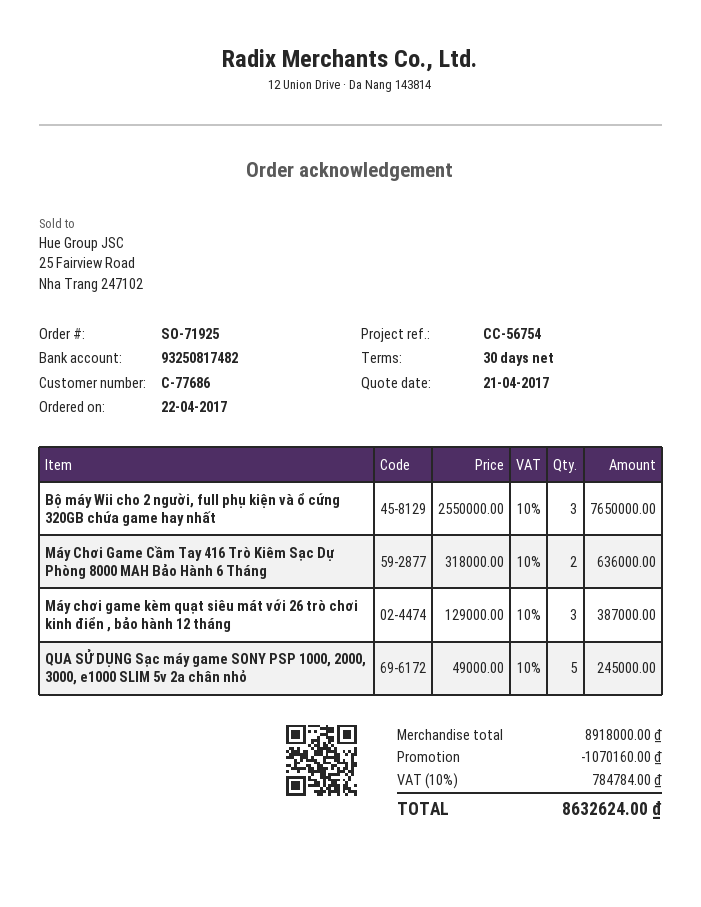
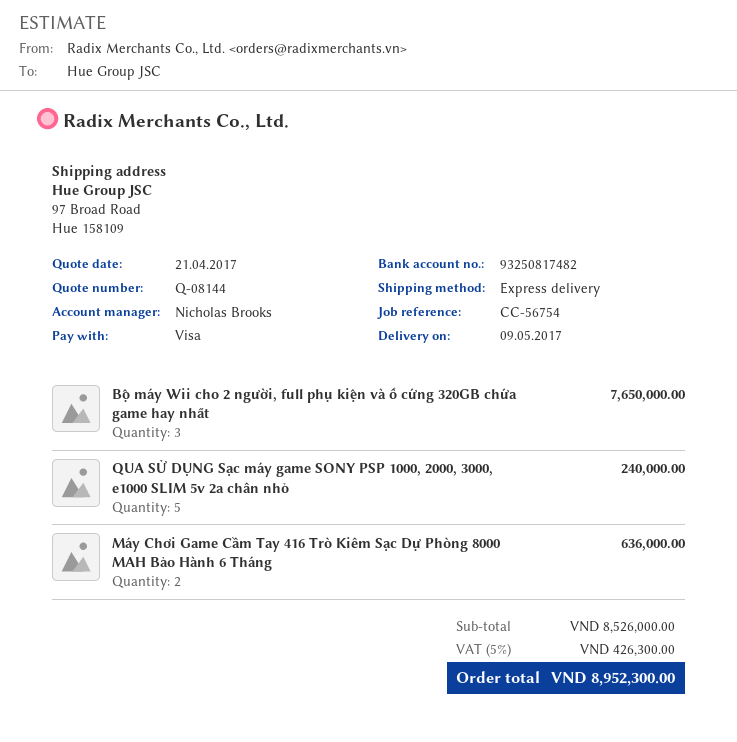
Máy chơi game kèm quạt siêu mát với 26 trò chơi kinh điển , bảo hành 12 tháng: 3 for 387000.00 -> none
QUA SỬ DỤNG Sạc máy game SONY PSP 1000, 2000, 3000, e1000 SLIM 5v 2a chân nhỏ: 5 for 245000.00 -> 5 for 240000.00
subtotal: 8918000.00 -> 8526000.00
discount: 1070160.00 -> none
tax: 10% = 784784.00 -> 5% = 426300.00
total: 8632624.00 -> 8952300.00

